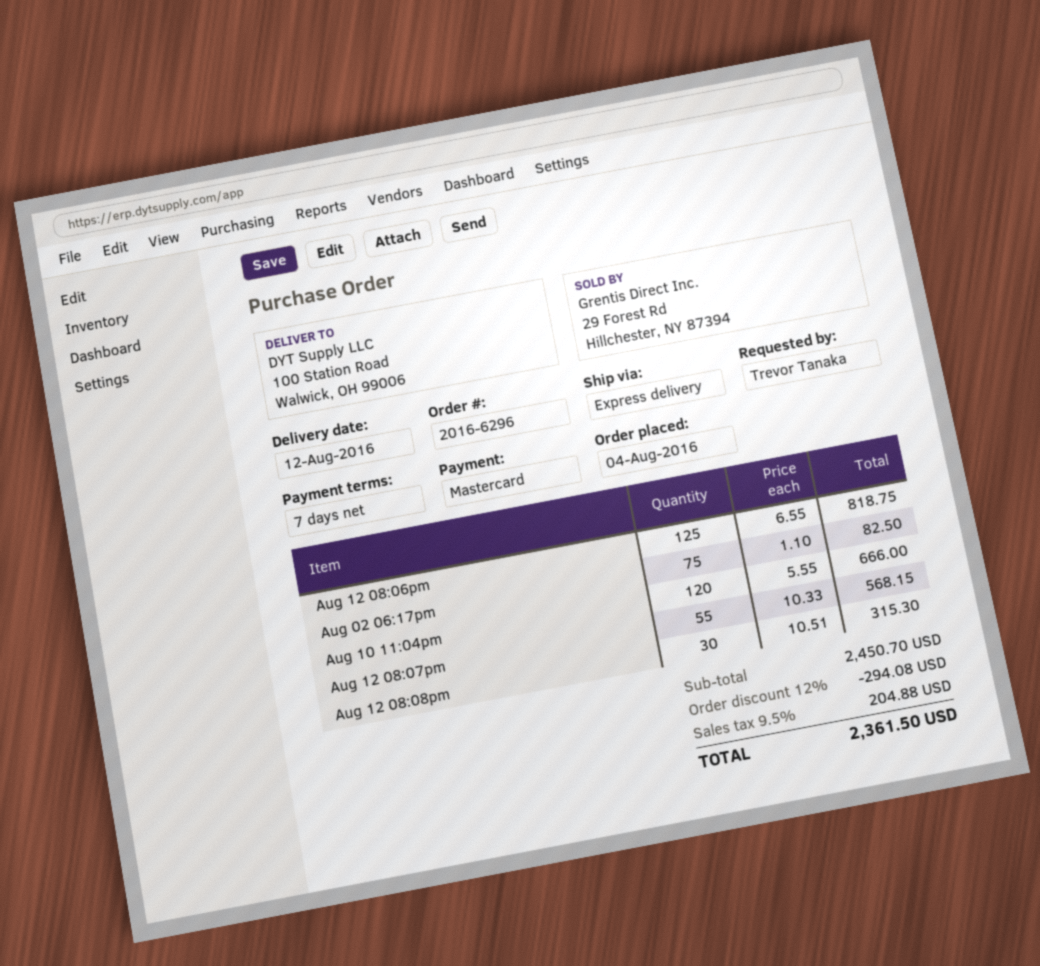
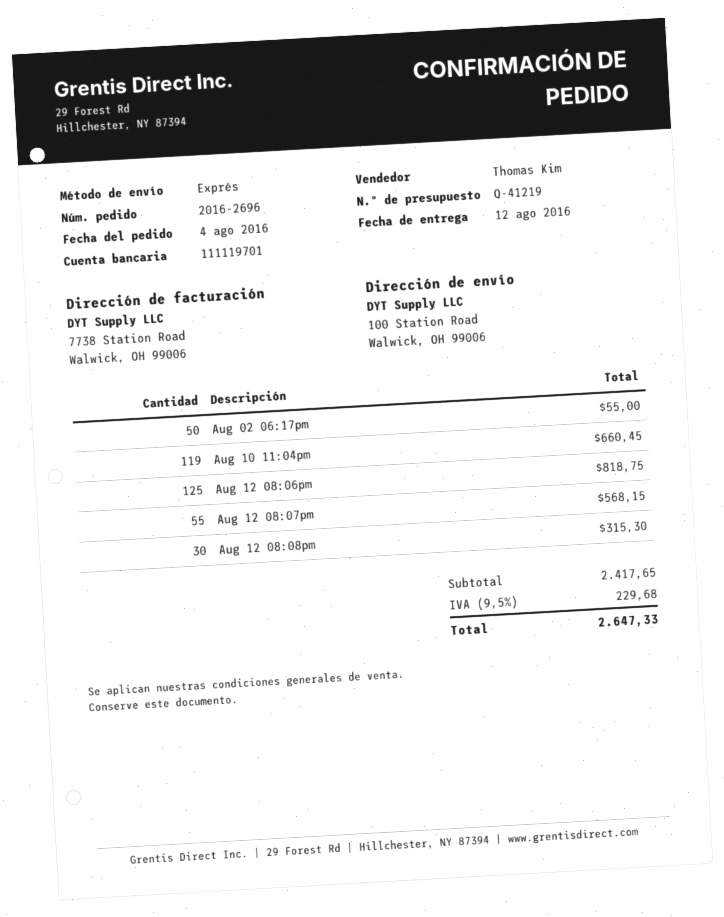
order number: 2016-6296 -> 2016-2696
Aug 02 06:17pm: 75 for 82.50 -> 50 for 55.00
Aug 10 11:04pm: 120 for 666.00 -> 119 for 660.45
subtotal: 2450.70 -> 2417.65
discount: 12% = 294.08 -> none
tax: 9.5% = 204.88 -> 9.5% = 229.68
total: 2361.50 -> 2647.33

